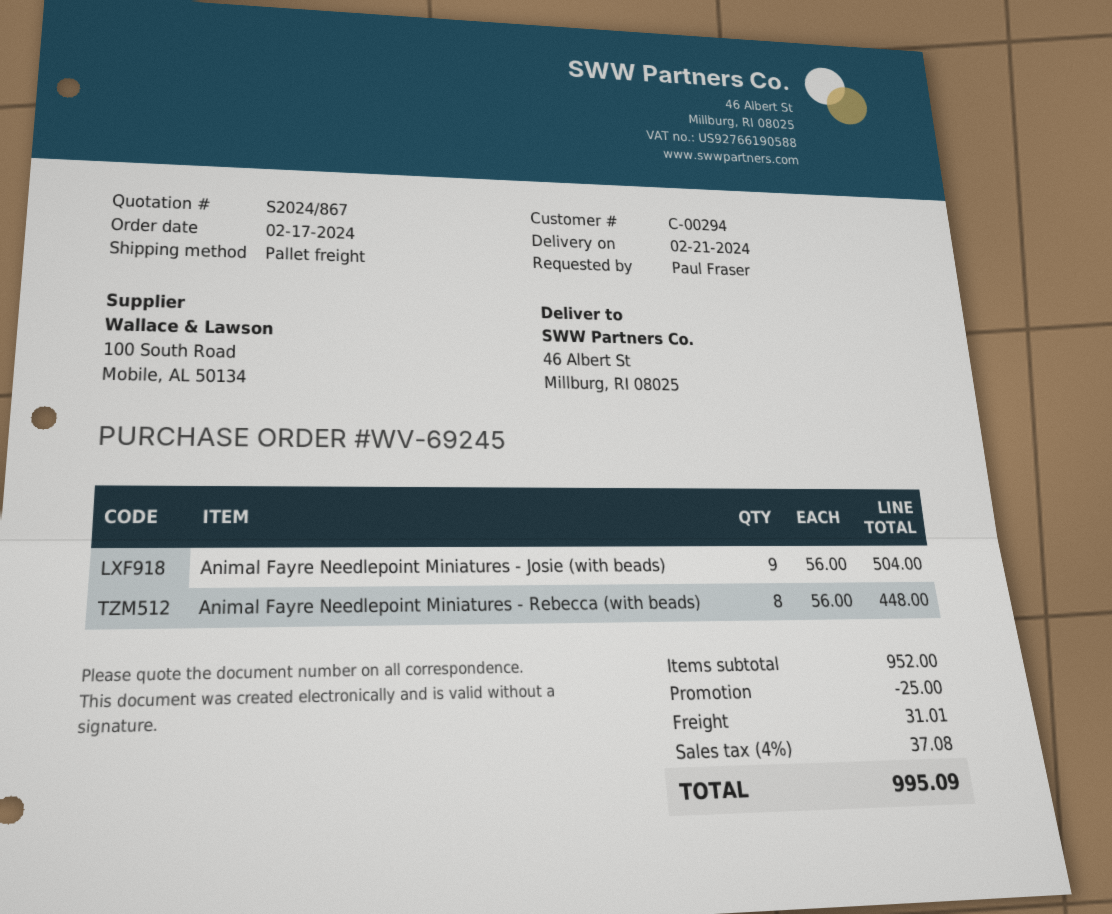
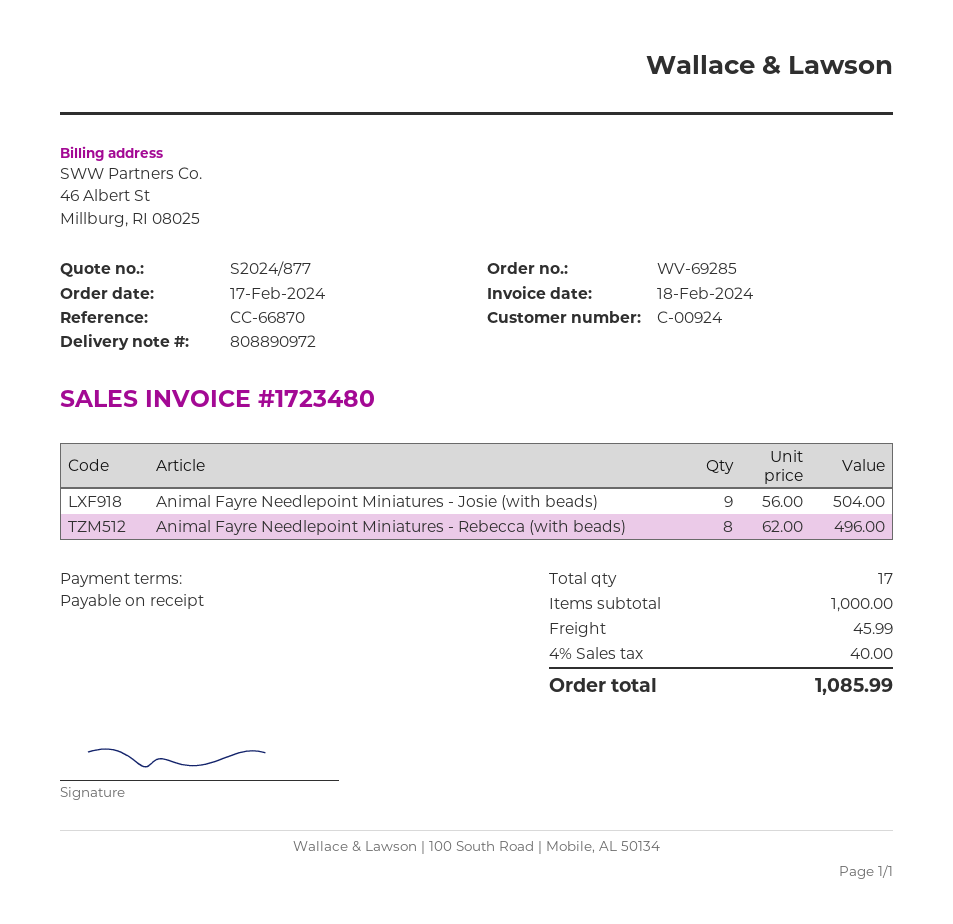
quote number: S2024/867 -> S2024/877
order number: WV-69245 -> WV-69285
customer number: C-00294 -> C-00924
Animal Fayre Needlepoint Miniatures - Rebecca (with beads): 8 x 56.00 = 448.00 -> 8 x 62.00 = 496.00
subtotal: 952.00 -> 1000.00
discount: 25.00 -> none
shipping: 31.01 -> 45.99
tax: 4% = 37.08 -> 4% = 40.00
total: 995.09 -> 1085.99

